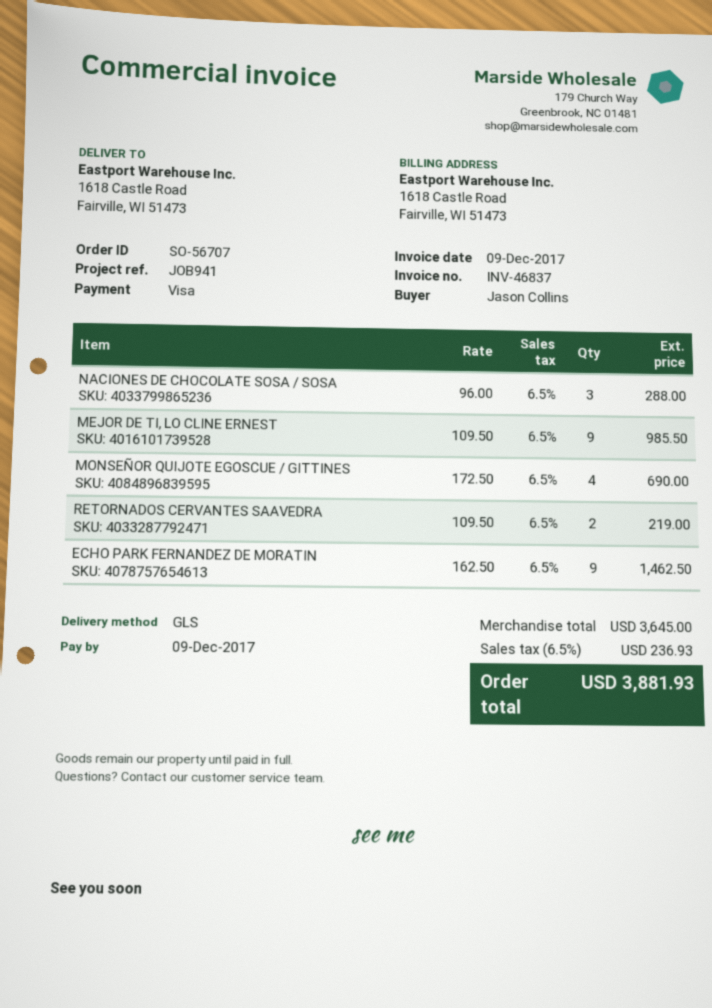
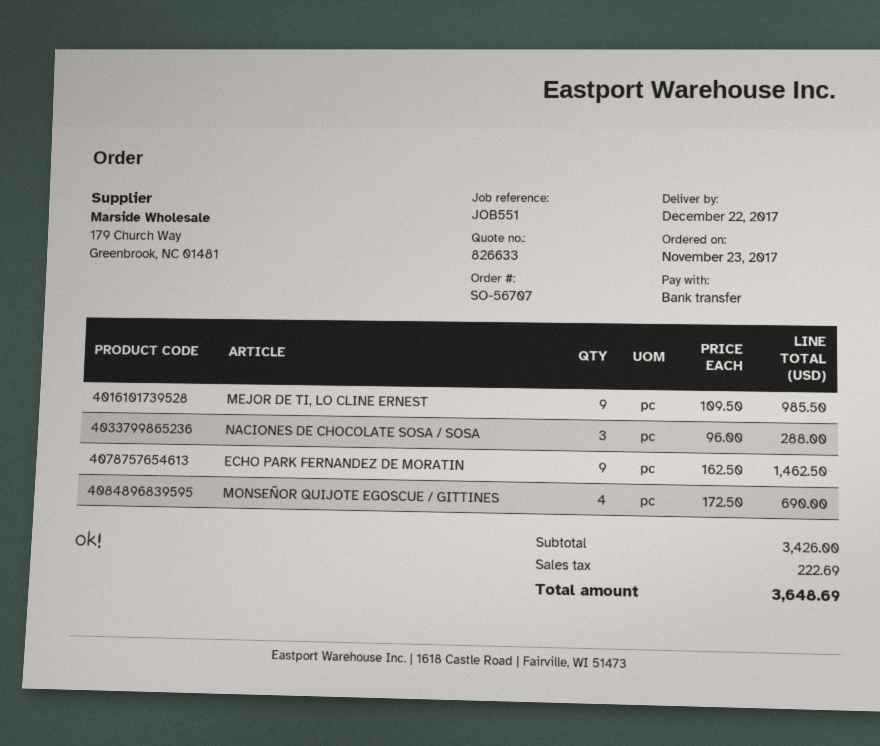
reference: JOB941 -> JOB551
payment method: Visa -> bank transfer
RETORNADOS CERVANTES SAAVEDRA: 2 x 109.50 = 219.00 -> none
subtotal: 3645.00 -> 3426.00
tax: 236.93 -> 222.69
total: 3881.93 -> 3648.69

